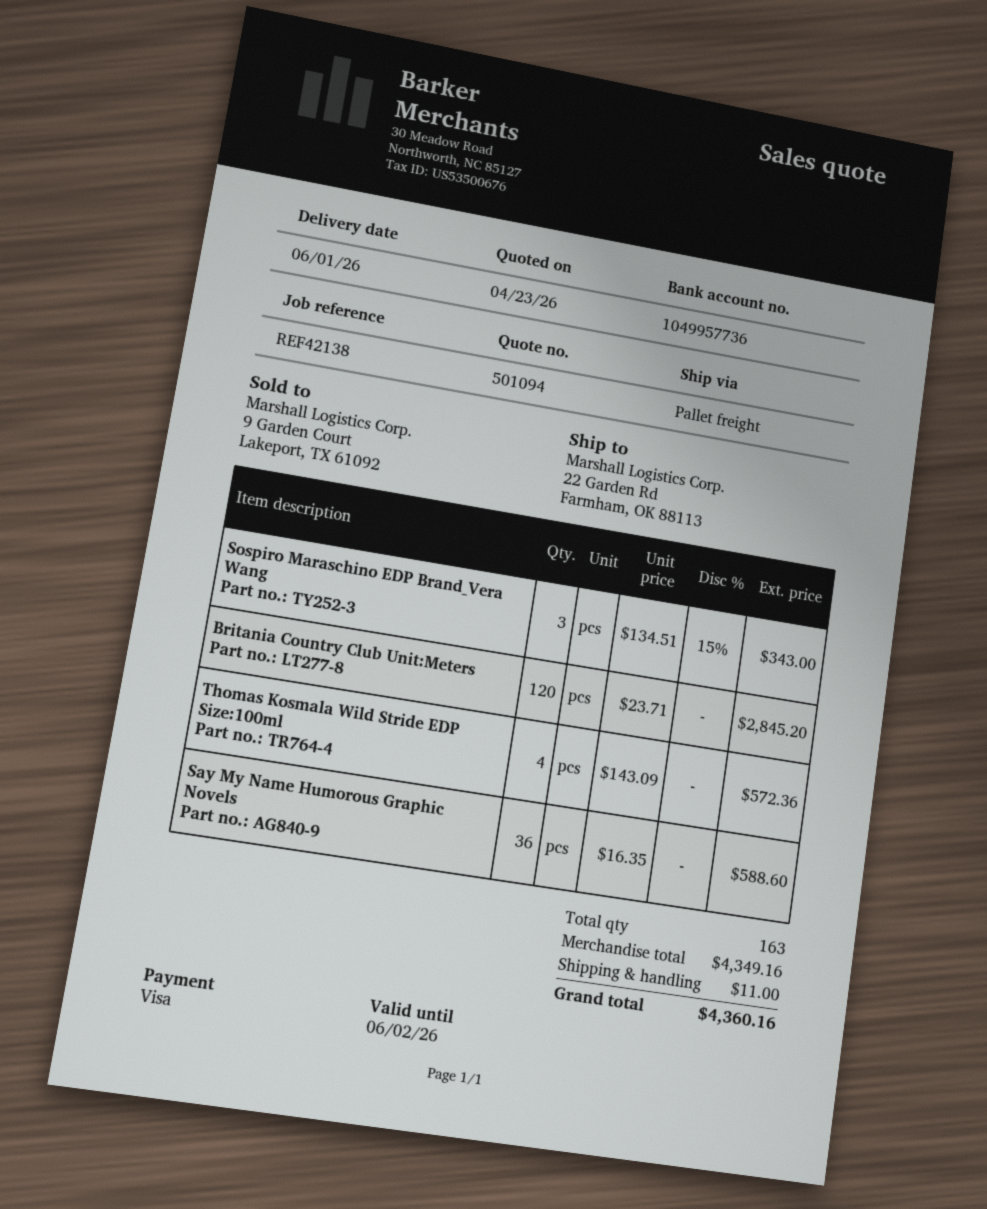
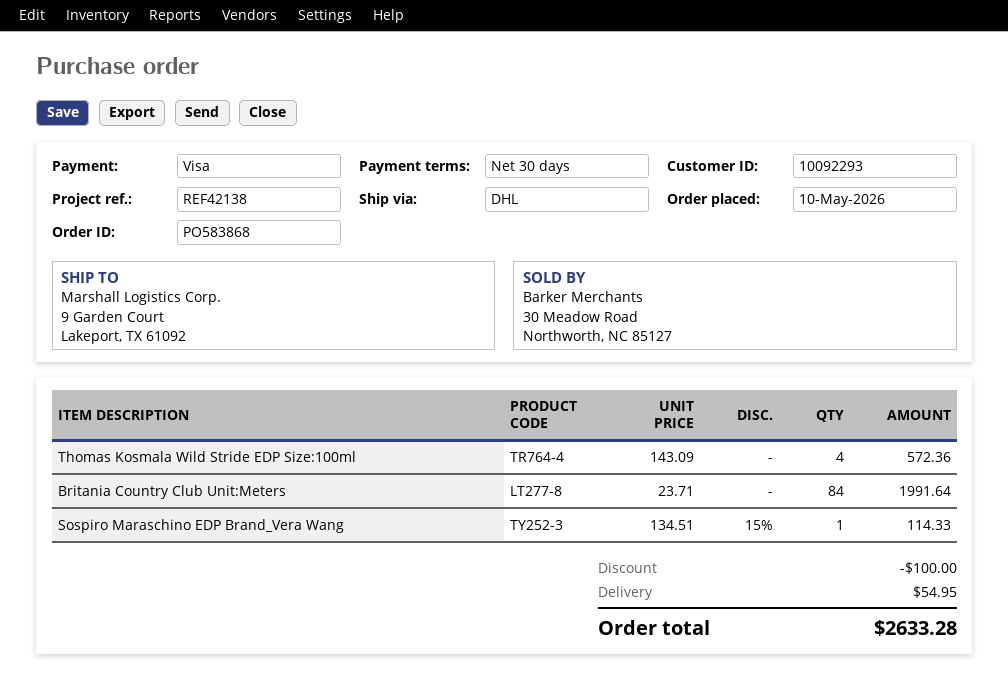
shipping method: pallet freight -> DHL
ship to: 22 Garden Rd, Farmham, OK 88113 -> 9 Garden Court, Lakeport, TX 61092
Sospiro Maraschino EDP Brand_Vera Wang: 3 x 134.51 - 15% = 343.00 -> 1 x 134.51 - 15% = 114.33
Britania Country Club Unit:Meters: 120 x 23.71 = 2845.20 -> 84 x 23.71 = 1991.64
Say My Name Humorous Graphic Novels: 36 x 16.35 = 588.60 -> none
discount: none -> 100.00
shipping: 11.00 -> 54.95
total: 4360.16 -> 2633.28

